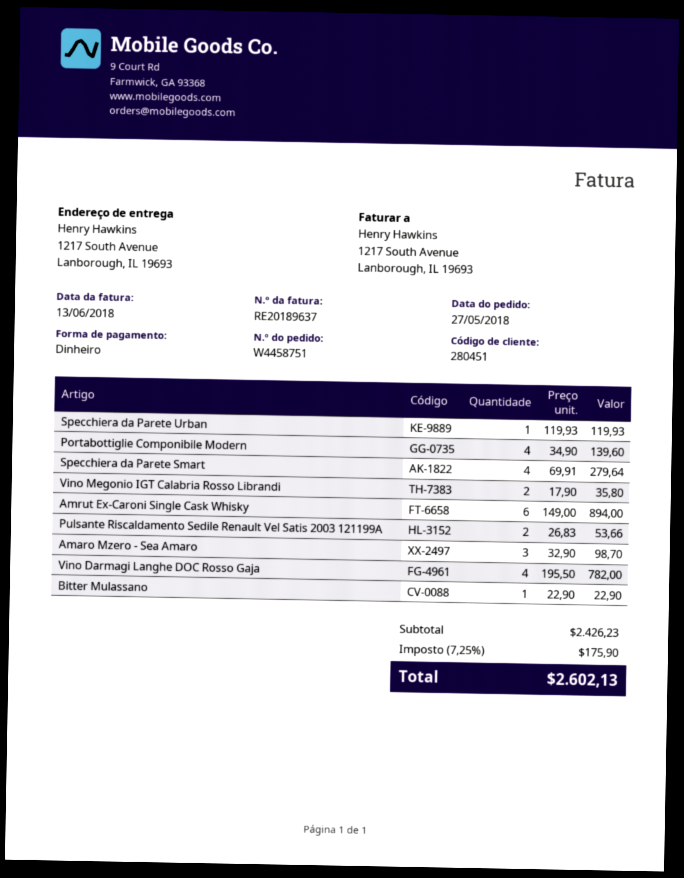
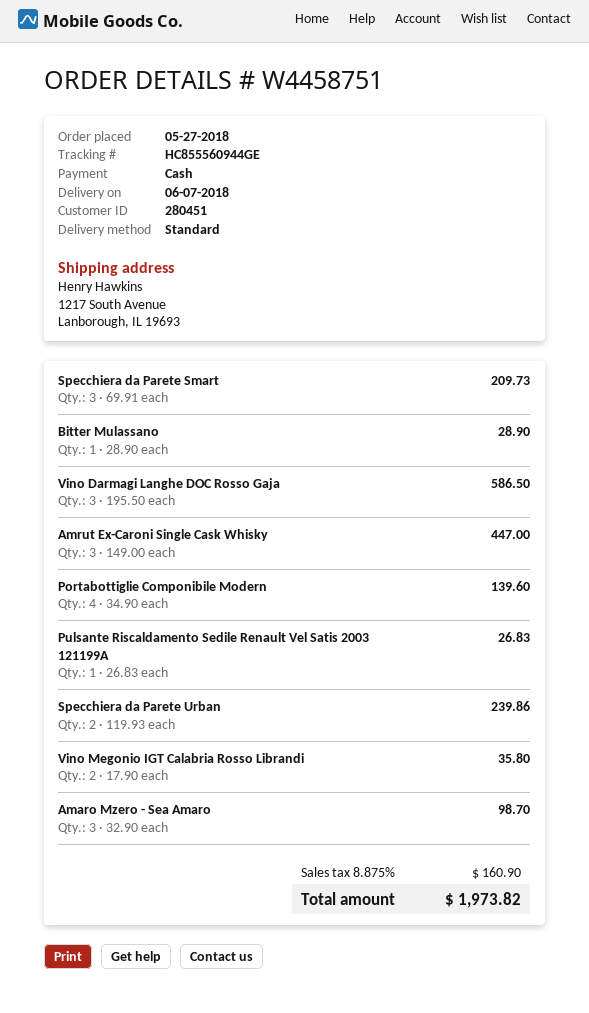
Specchiera da Parete Urban: 1 x 119.93 = 119.93 -> 2 x 119.93 = 239.86
Specchiera da Parete Smart: 4 x 69.91 = 279.64 -> 3 x 69.91 = 209.73
Amrut Ex-Caroni Single Cask Whisky: 6 x 149.00 = 894.00 -> 3 x 149.00 = 447.00
Pulsante Riscaldamento Sedile Renault Vel Satis 2003 121199A: 2 x 26.83 = 53.66 -> 1 x 26.83 = 26.83
Vino Darmagi Langhe DOC Rosso Gaja: 4 x 195.50 = 782.00 -> 3 x 195.50 = 586.50
Bitter Mulassano: 1 x 22.90 = 22.90 -> 1 x 28.90 = 28.90
tax: 7.25% = 175.90 -> 8.875% = 160.90
total: 2602.13 -> 1973.82

